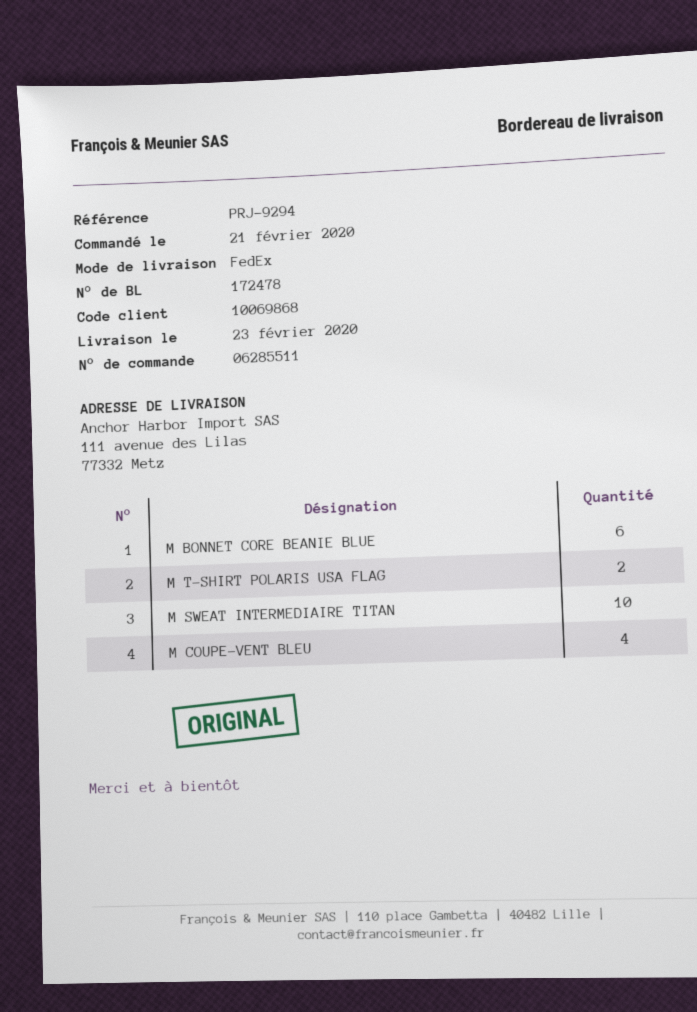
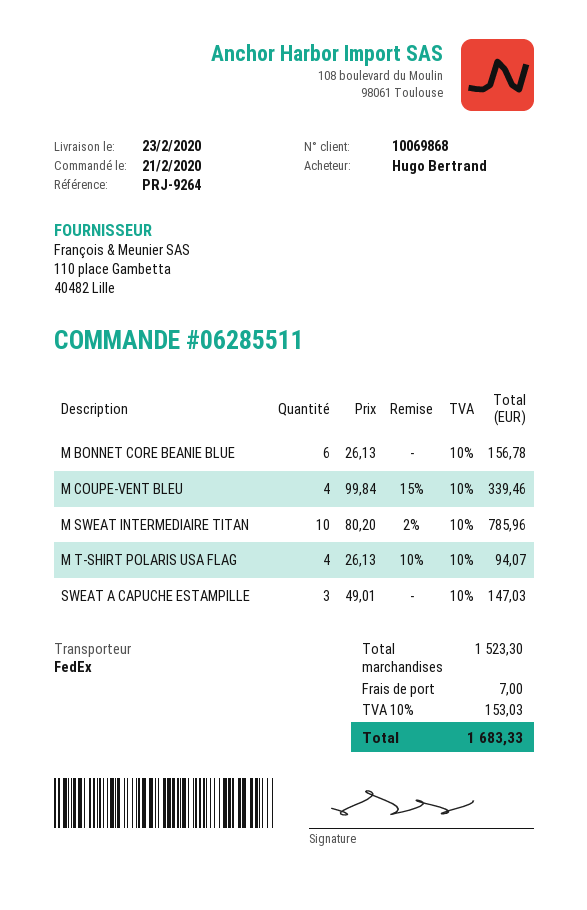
reference: PRJ-9294 -> PRJ-9264
M T-SHIRT POLARIS USA FLAG: 2 -> 4
SWEAT A CAPUCHE ESTAMPILLE: none -> 3

